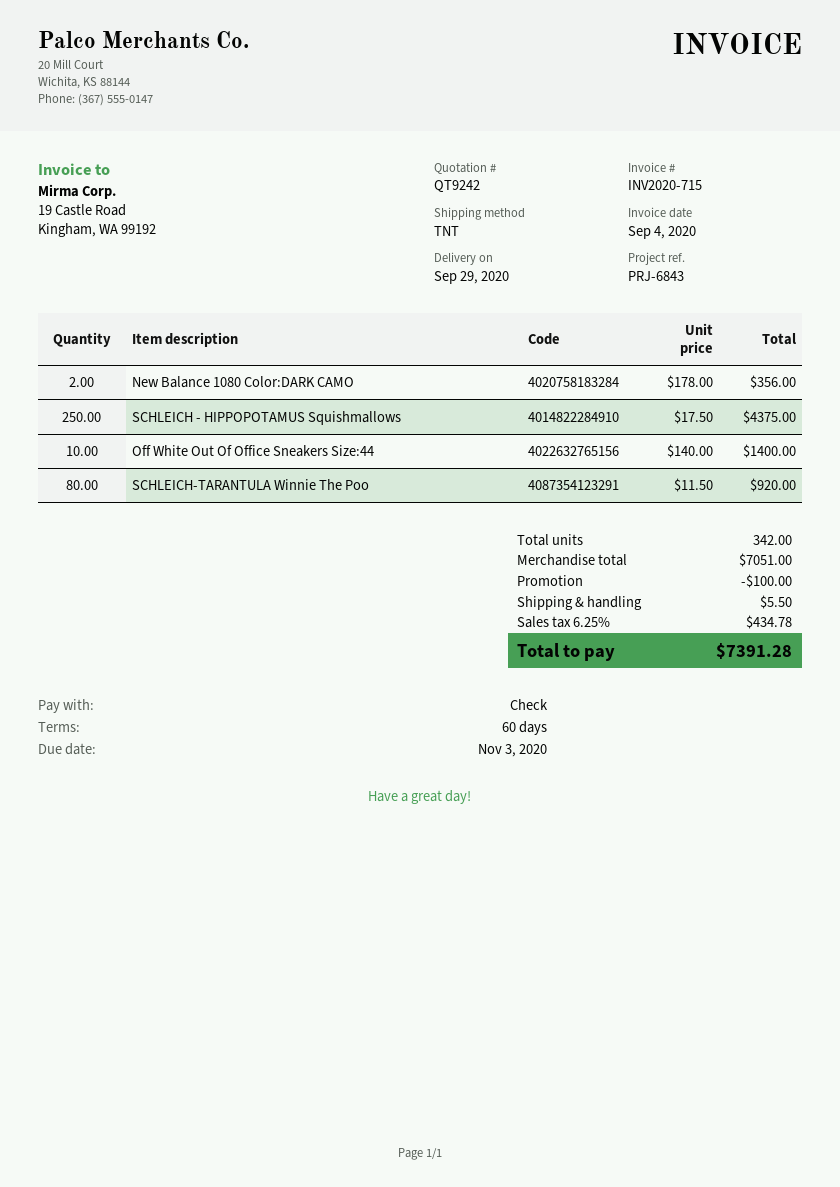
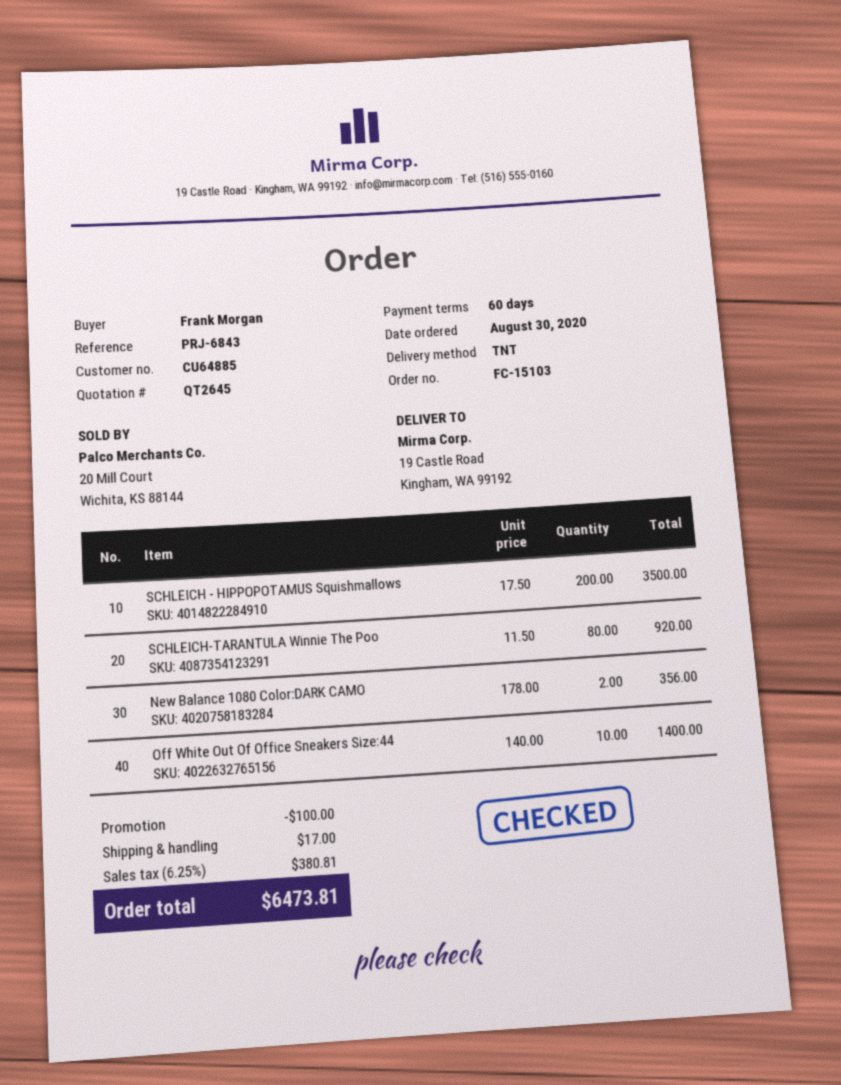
quote number: QT9242 -> QT2645
SCHLEICH - HIPPOPOTAMUS Squishmallows: 250 x 17.50 = 4375.00 -> 200 x 17.50 = 3500.00
shipping: 5.50 -> 17.00
tax: 6.25% = 434.78 -> 6.25% = 380.81
total: 7391.28 -> 6473.81

